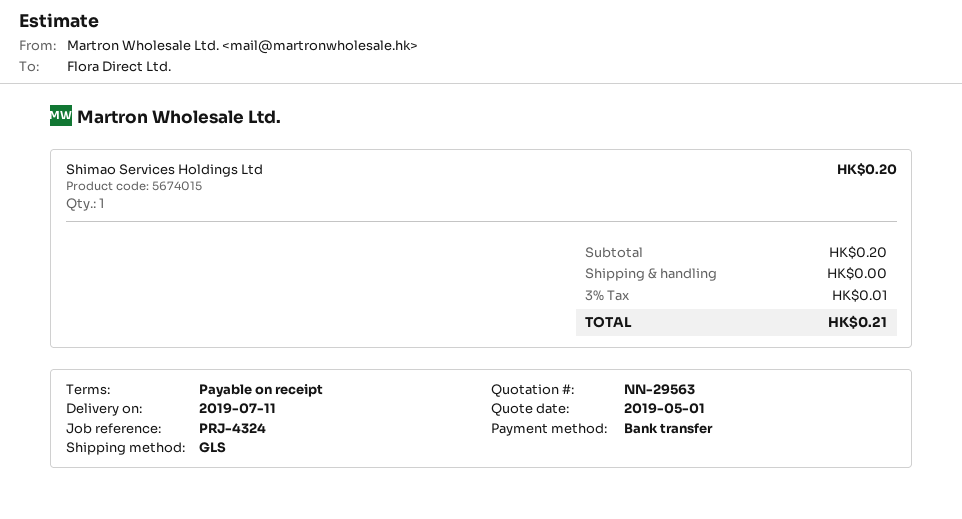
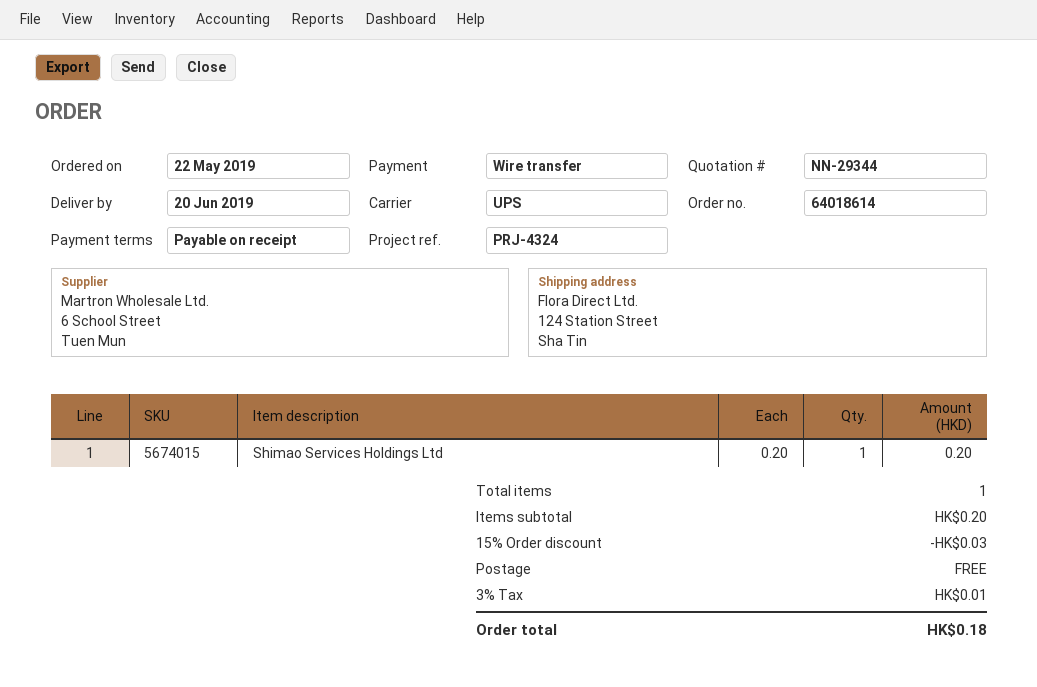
quote number: NN-29563 -> NN-29344
delivery date: 2019-07-11 -> 2019-06-20
shipping method: GLS -> UPS
discount: none -> 15% = 0.03
total: 0.21 -> 0.18

